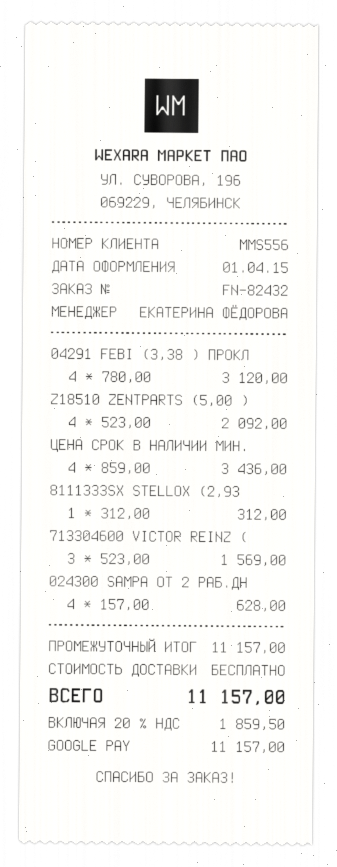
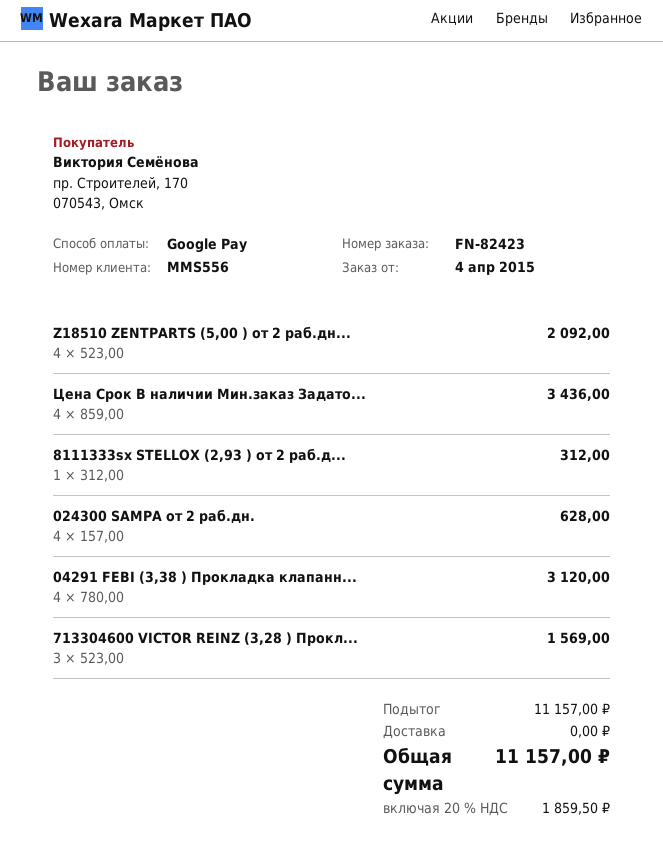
order number: FN-82432 -> FN-82423
order date: 2015-04-01 -> 2015-04-04

